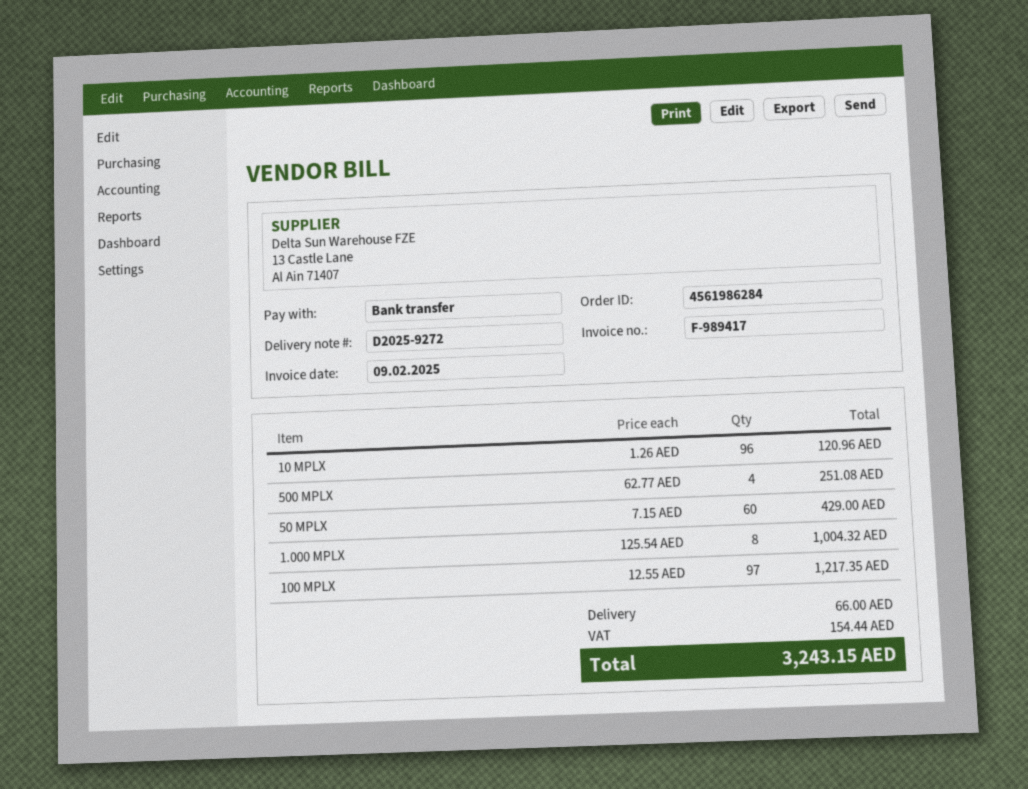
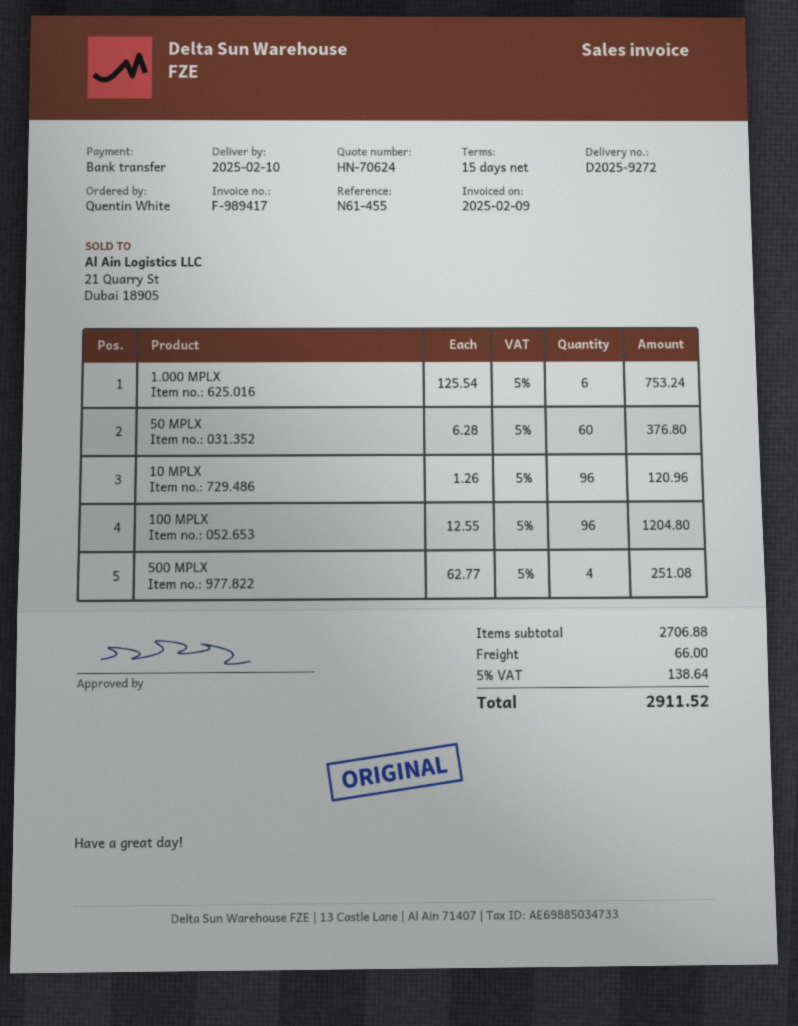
50 MPLX: 60 x 7.15 = 429.00 -> 60 x 6.28 = 376.80
1.000 MPLX: 8 x 125.54 = 1004.32 -> 6 x 125.54 = 753.24
100 MPLX: 97 x 12.55 = 1217.35 -> 96 x 12.55 = 1204.80
tax: 154.44 -> 138.64
total: 3243.15 -> 2911.52

